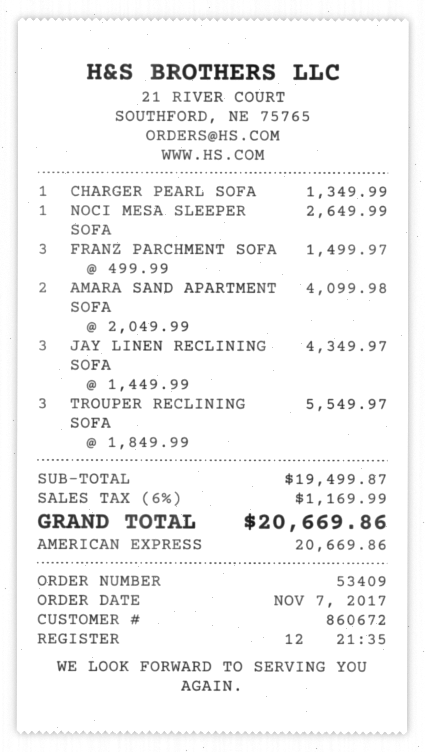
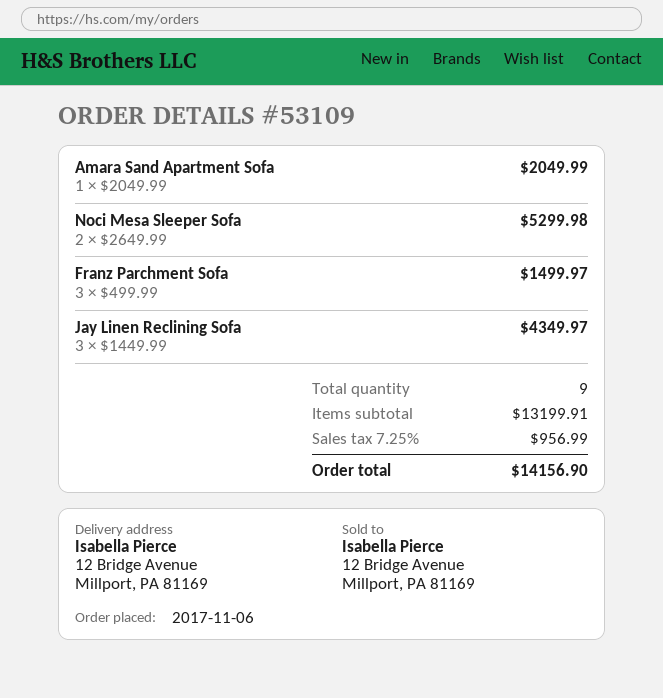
order number: 53409 -> 53109
order date: 2017-11-07 -> 2017-11-06
CHARGER PEARL SOFA: 1 x 1349.99 = 1349.99 -> none
NOCI MESA SLEEPER SOFA: 1 x 2649.99 = 2649.99 -> 2 x 2649.99 = 5299.98
AMARA SAND APARTMENT SOFA: 2 x 2049.99 = 4099.98 -> 1 x 2049.99 = 2049.99
TROUPER RECLINING SOFA: 3 x 1849.99 = 5549.97 -> none
subtotal: 19499.87 -> 13199.91
tax: 6% = 1169.99 -> 7.25% = 956.99
total: 20669.86 -> 14156.90

